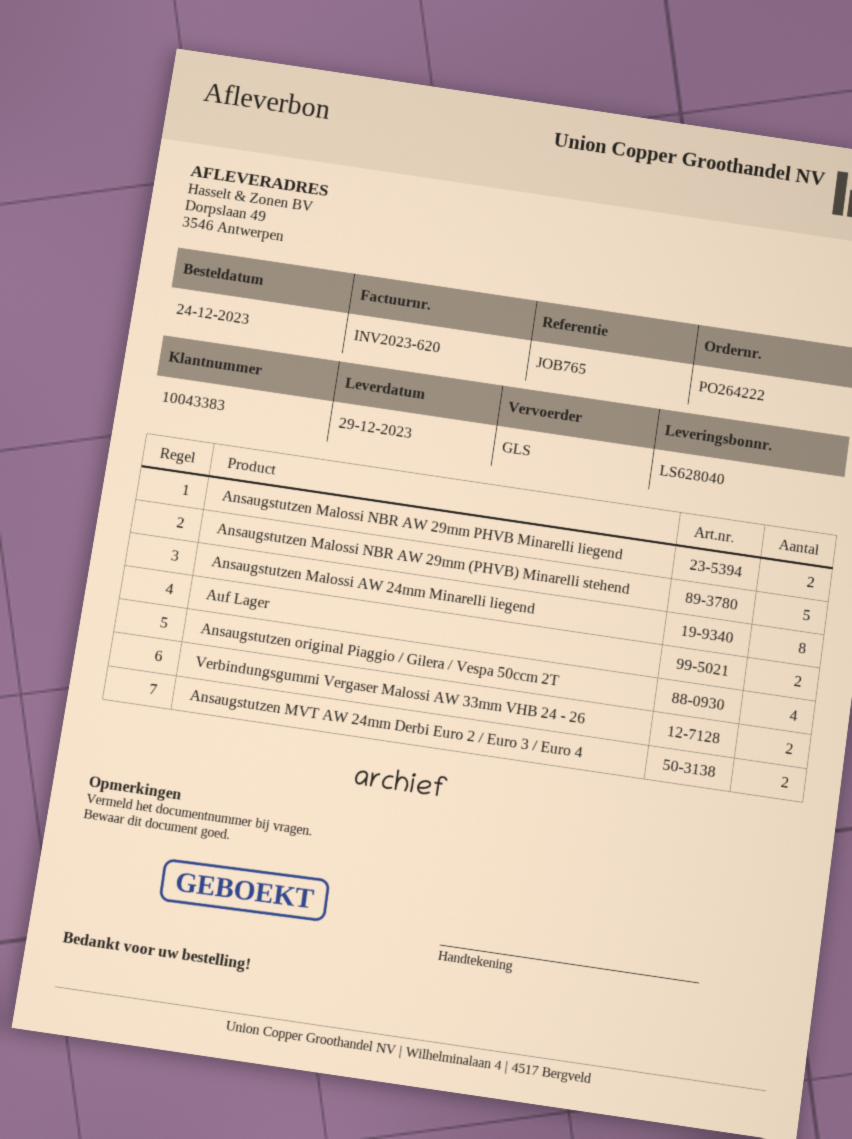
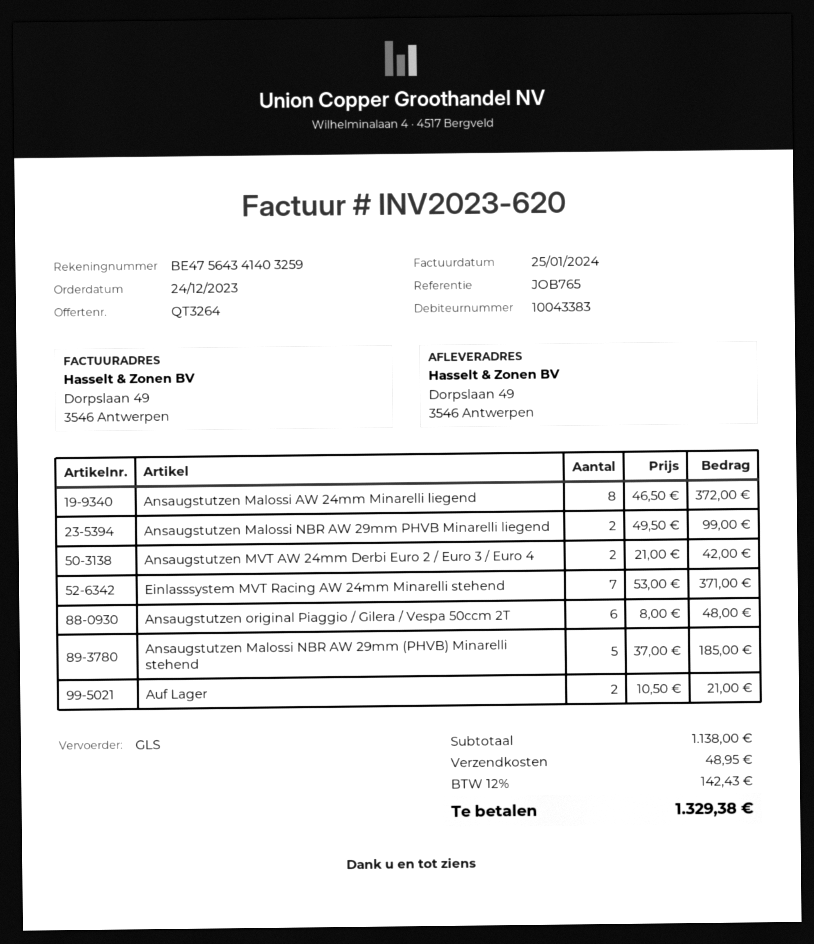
Ansaugstutzen original Piaggio / Gilera / Vespa 50ccm 2T: 4 -> 6
Verbindungsgummi Vergaser Malossi AW 33mm VHB 24 - 26: 2 -> none
Einlasssystem MVT Racing AW 24mm Minarelli stehend: none -> 7

